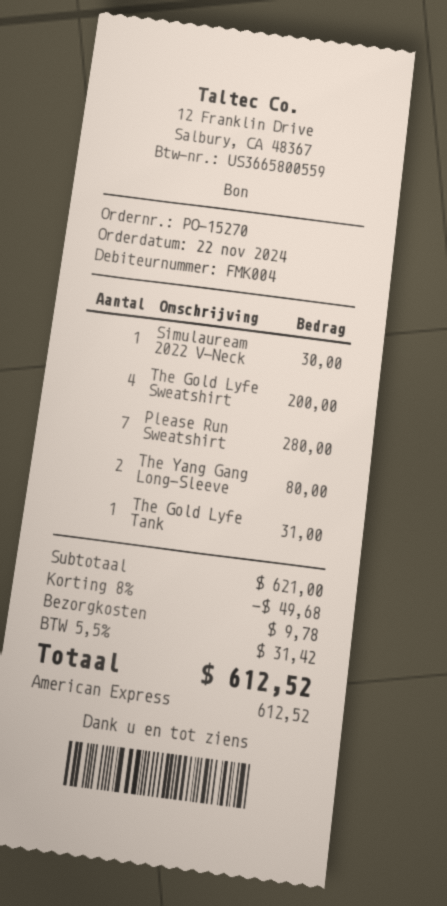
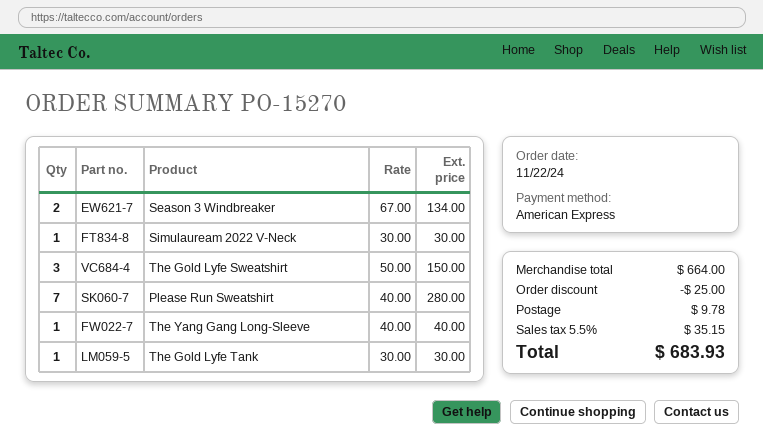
The Gold Lyfe Sweatshirt: 4 for 200.00 -> 3 for 150.00
The Yang Gang Long-Sleeve: 2 for 80.00 -> 1 for 40.00
The Gold Lyfe Tank: 1 for 31.00 -> 1 for 30.00
Season 3 Windbreaker: none -> 2 for 134.00
subtotal: 621.00 -> 664.00
discount: 49.68 -> 25.00
tax: 5.5% = 31.42 -> 5.5% = 35.15
total: 612.52 -> 683.93

